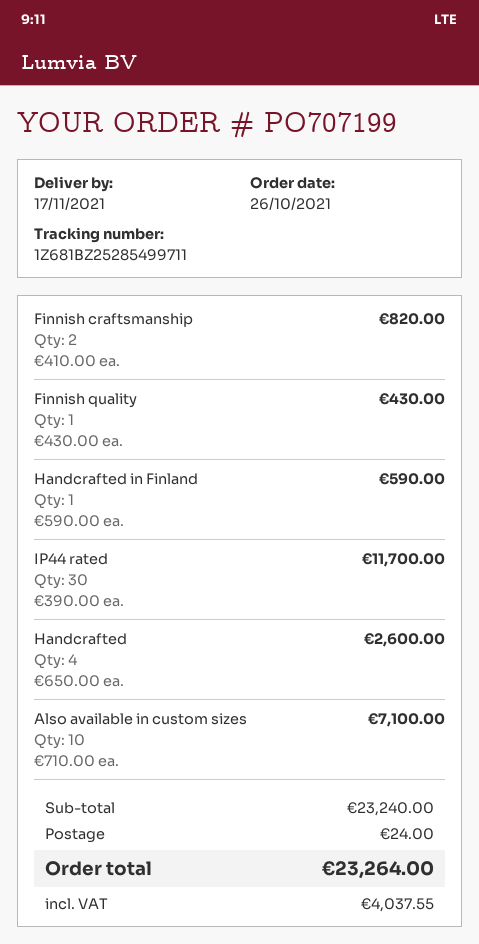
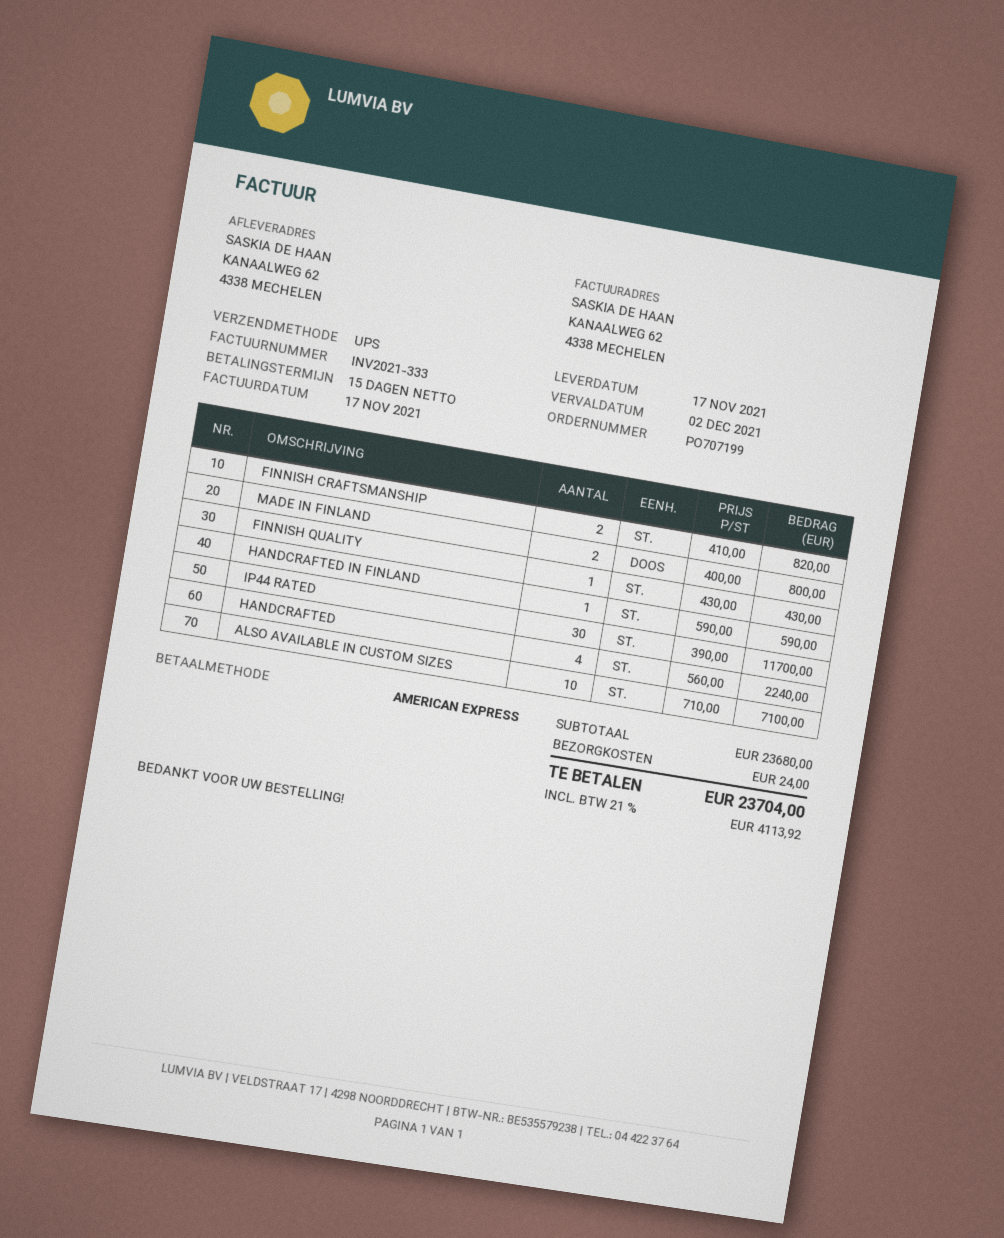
Handcrafted: 4 x 650.00 = 2600.00 -> 4 x 560.00 = 2240.00
MADE IN FINLAND: none -> 2 x 400.00 = 800.00
subtotal: 23240.00 -> 23680.00
tax: 4037.55 -> 4113.92
total: 23264.00 -> 23704.00

